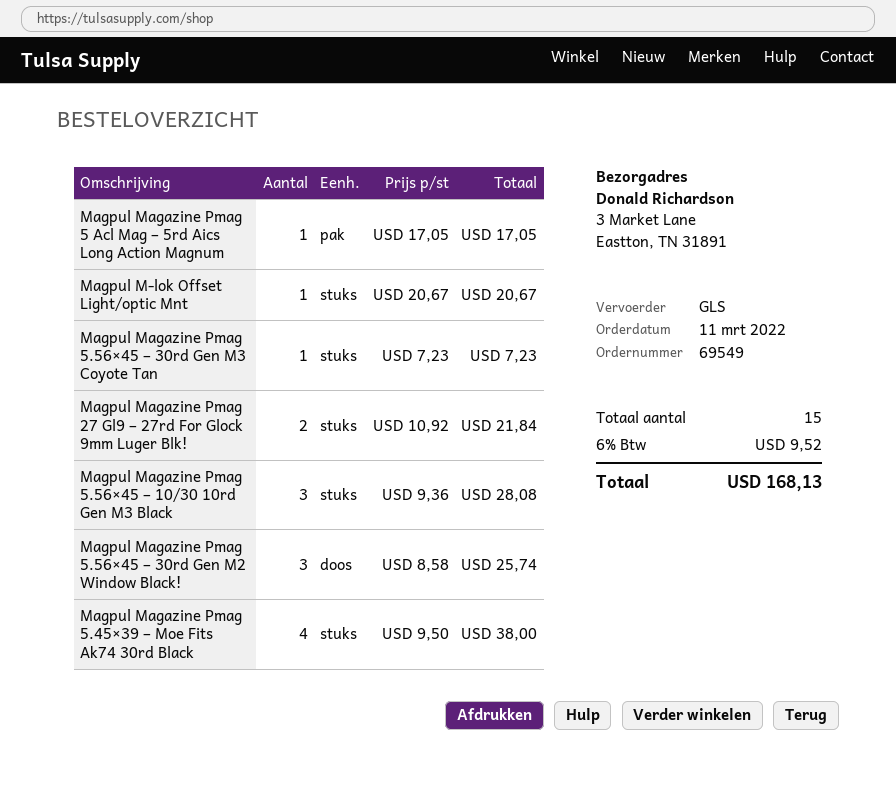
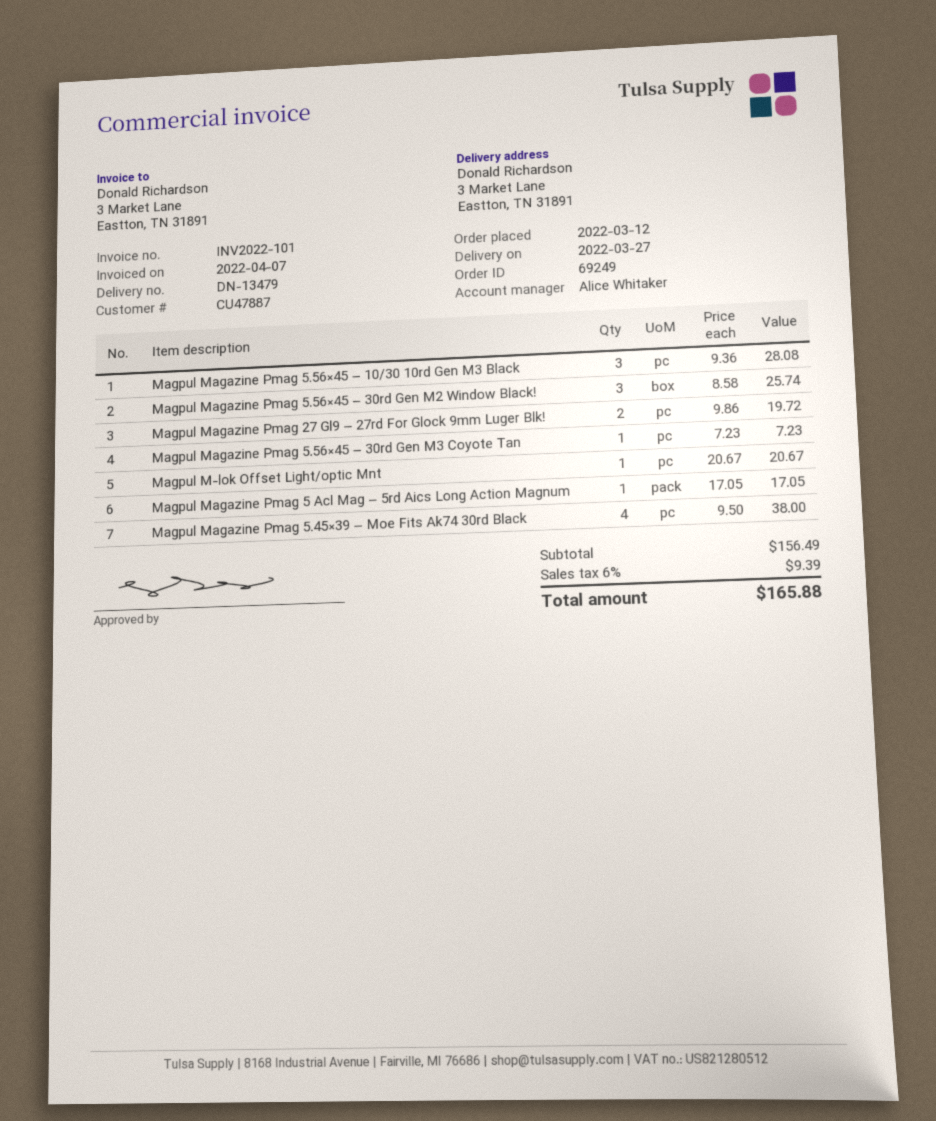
order number: 69549 -> 69249
order date: 2022-03-11 -> 2022-03-12
Magpul Magazine Pmag 27 Gl9 – 27rd For Glock 9mm Luger Blk!: 2 x 10.92 = 21.84 -> 2 x 9.86 = 19.72
tax: 6% = 9.52 -> 6% = 9.39
total: 168.13 -> 165.88

